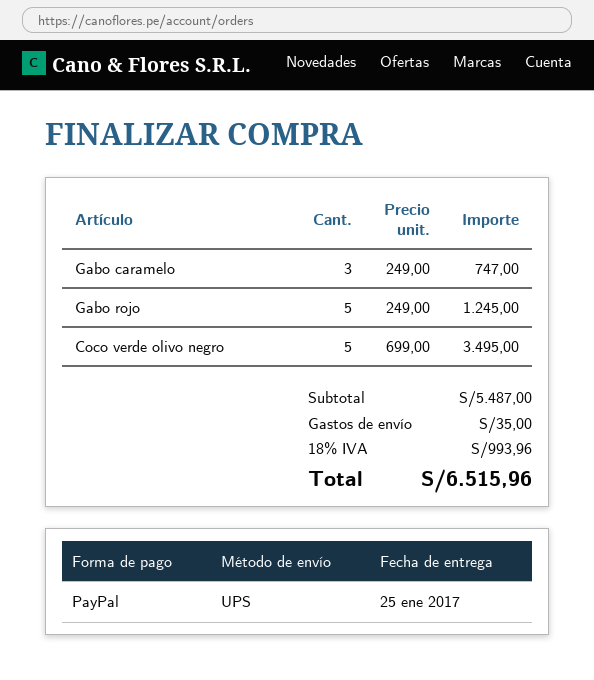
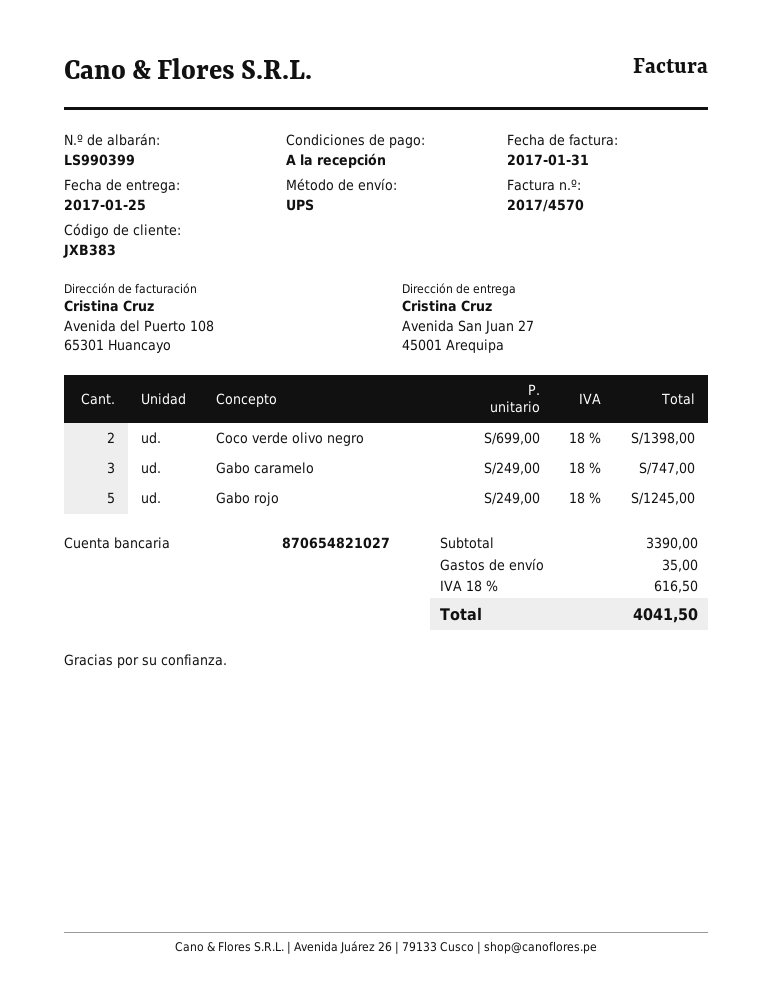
Coco verde olivo negro: 5 x 699.00 = 3495.00 -> 2 x 699.00 = 1398.00
subtotal: 5487.00 -> 3390.00
tax: 18% = 993.96 -> 18% = 616.50
total: 6515.96 -> 4041.50

